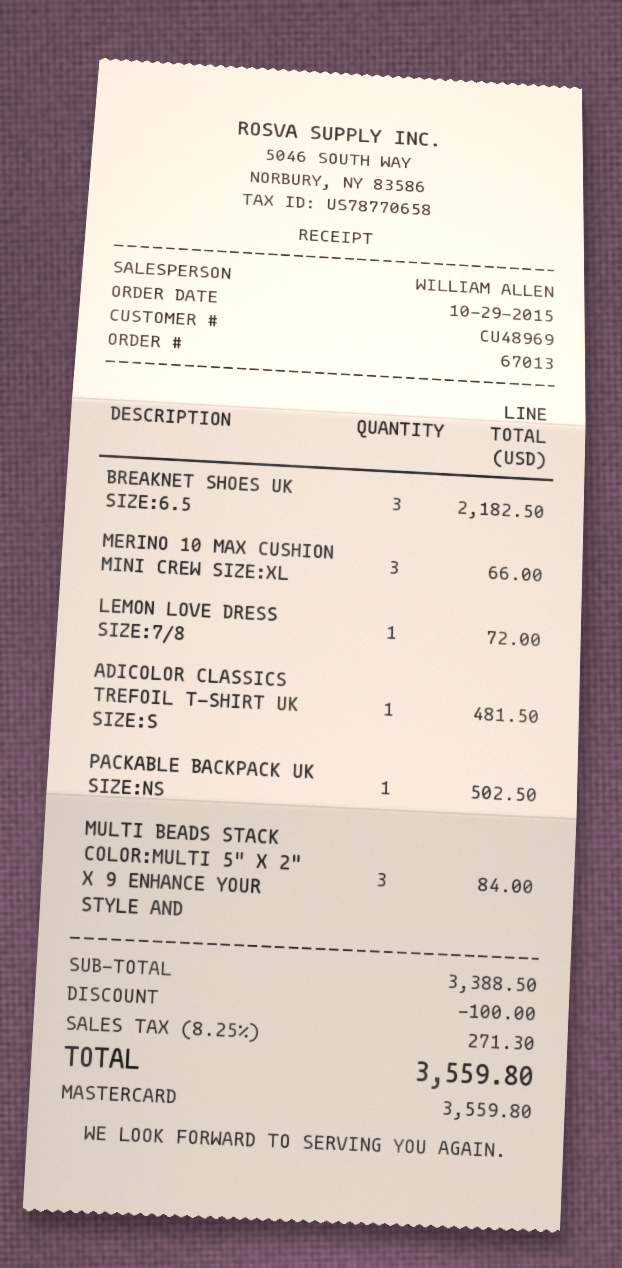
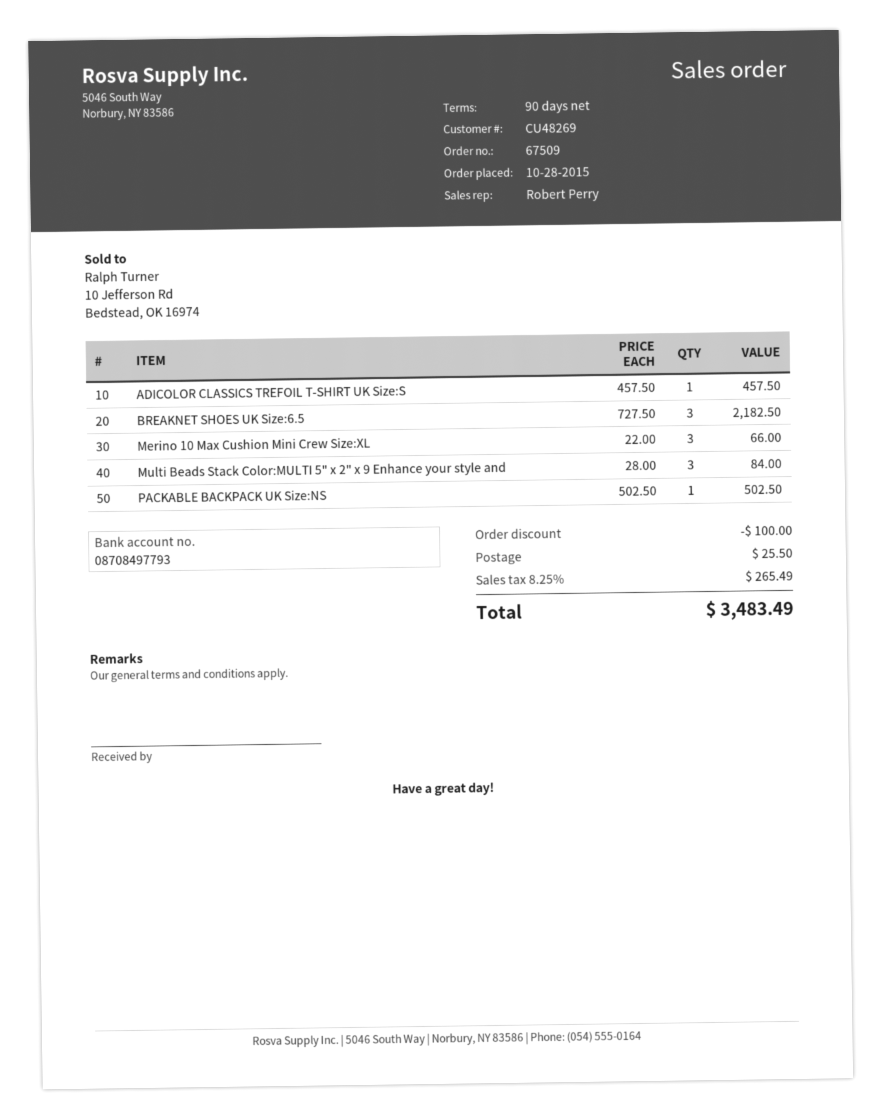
order number: 67013 -> 67509
order date: 2015-10-29 -> 2015-10-28
customer number: CU48969 -> CU48269
sales rep: WILLIAM ALLEN -> Robert Perry
LEMON LOVE DRESS SIZE:7/8: 1 for 72.00 -> none
ADICOLOR CLASSICS TREFOIL T-SHIRT UK SIZE:S: 1 for 481.50 -> 1 for 457.50
shipping: none -> 25.50
tax: 8.25% = 271.30 -> 8.25% = 265.49
total: 3559.80 -> 3483.49

